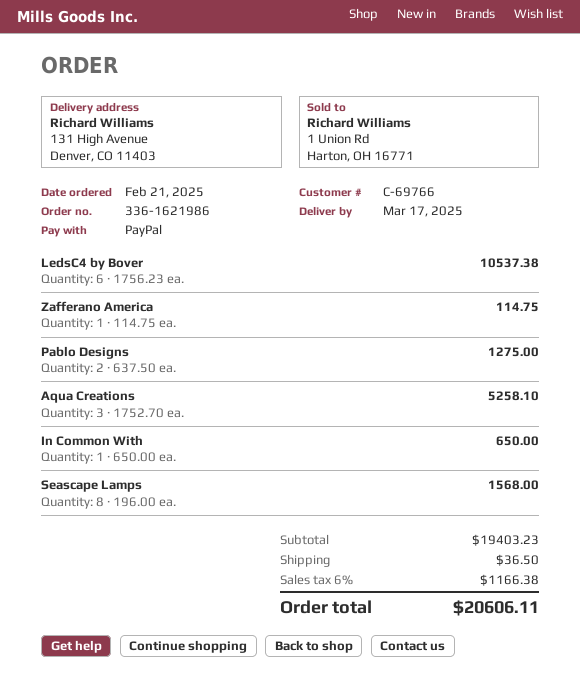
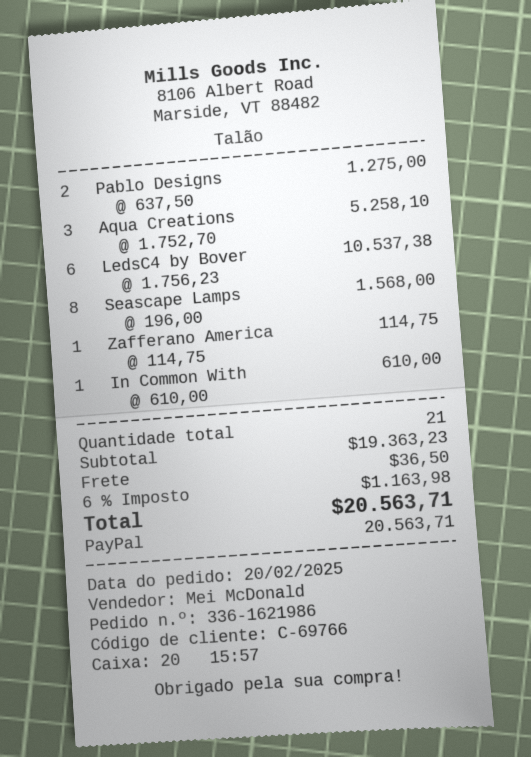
order date: 2025-02-21 -> 2025-02-20
In Common With: 1 x 650.00 = 650.00 -> 1 x 610.00 = 610.00
subtotal: 19403.23 -> 19363.23
tax: 6% = 1166.38 -> 6% = 1163.98
total: 20606.11 -> 20563.71

